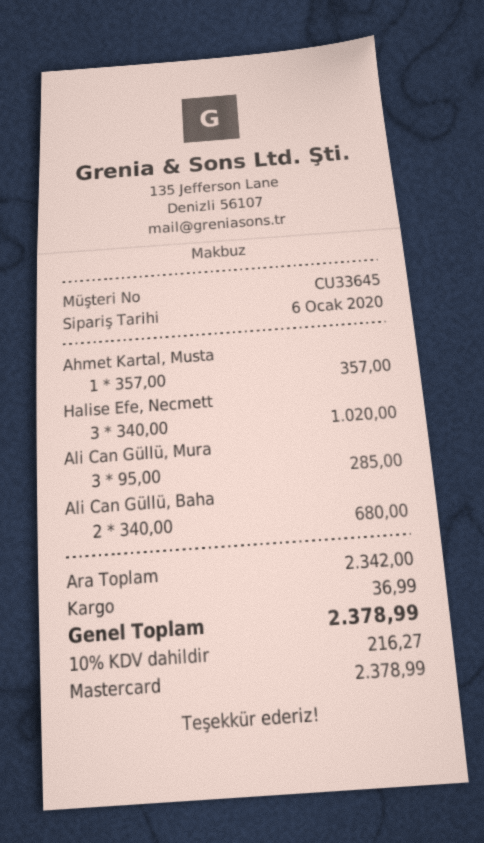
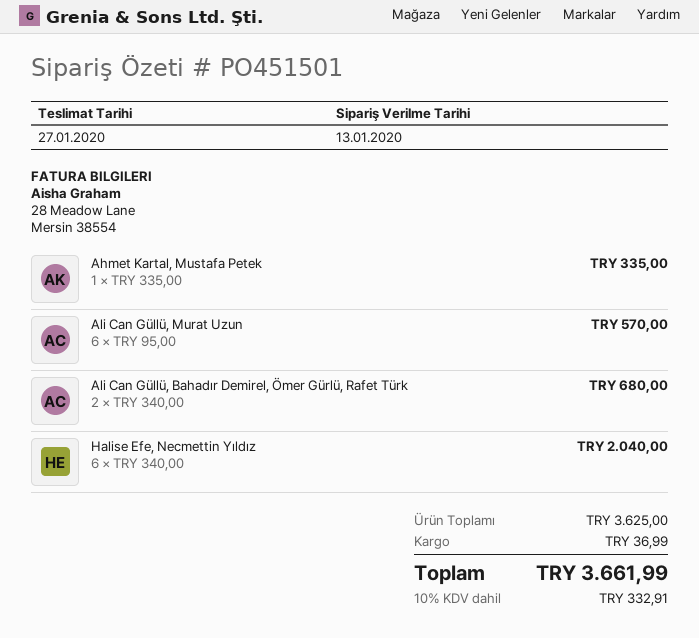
order date: 2020-01-06 -> 2020-01-13
Ahmet Kartal, Musta: 1 x 357.00 = 357.00 -> 1 x 335.00 = 335.00
Halise Efe, Necmett: 3 x 340.00 = 1020.00 -> 6 x 340.00 = 2040.00
Ali Can Güllü, Mura: 3 x 95.00 = 285.00 -> 6 x 95.00 = 570.00
subtotal: 2342.00 -> 3625.00
tax: 10% = 216.27 -> 10% = 332.91
total: 2378.99 -> 3661.99

